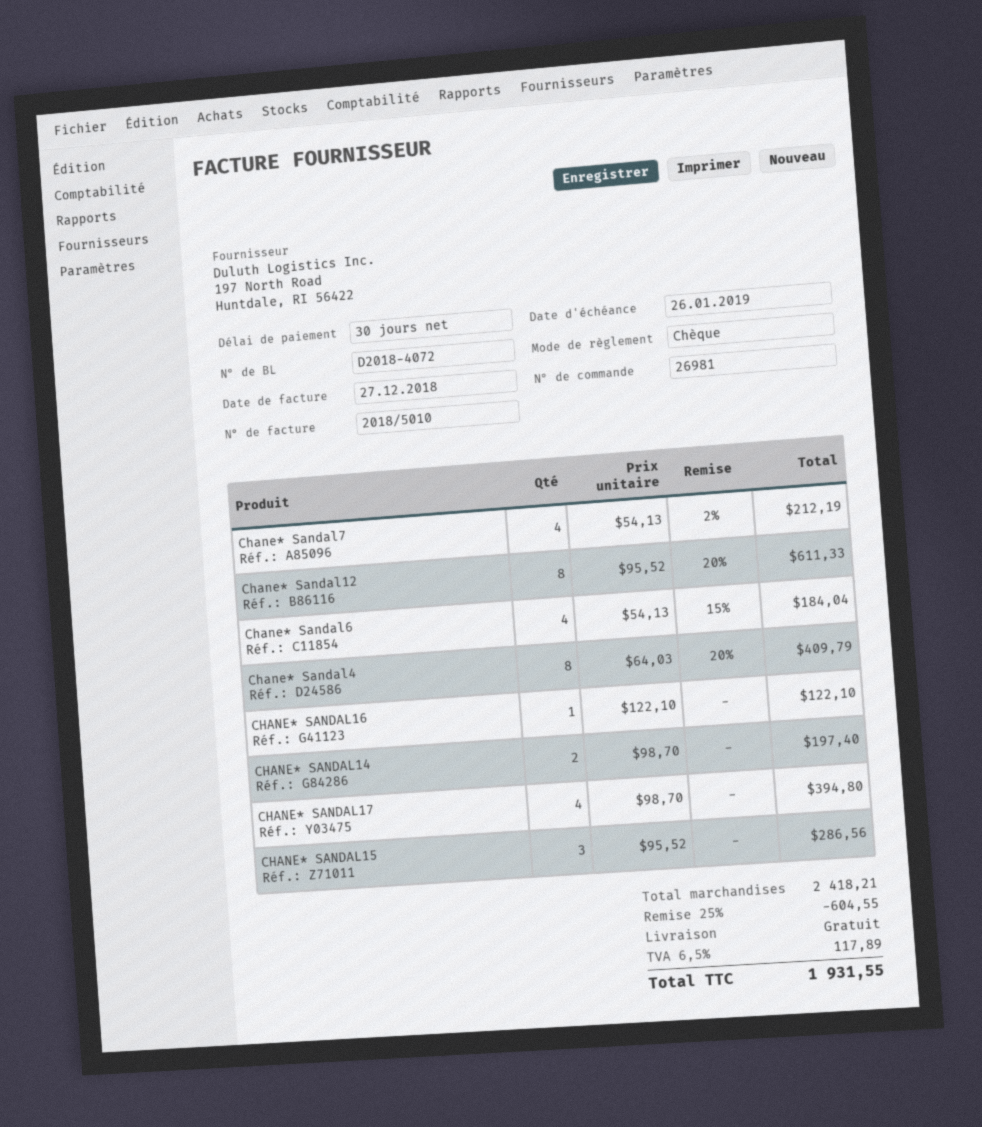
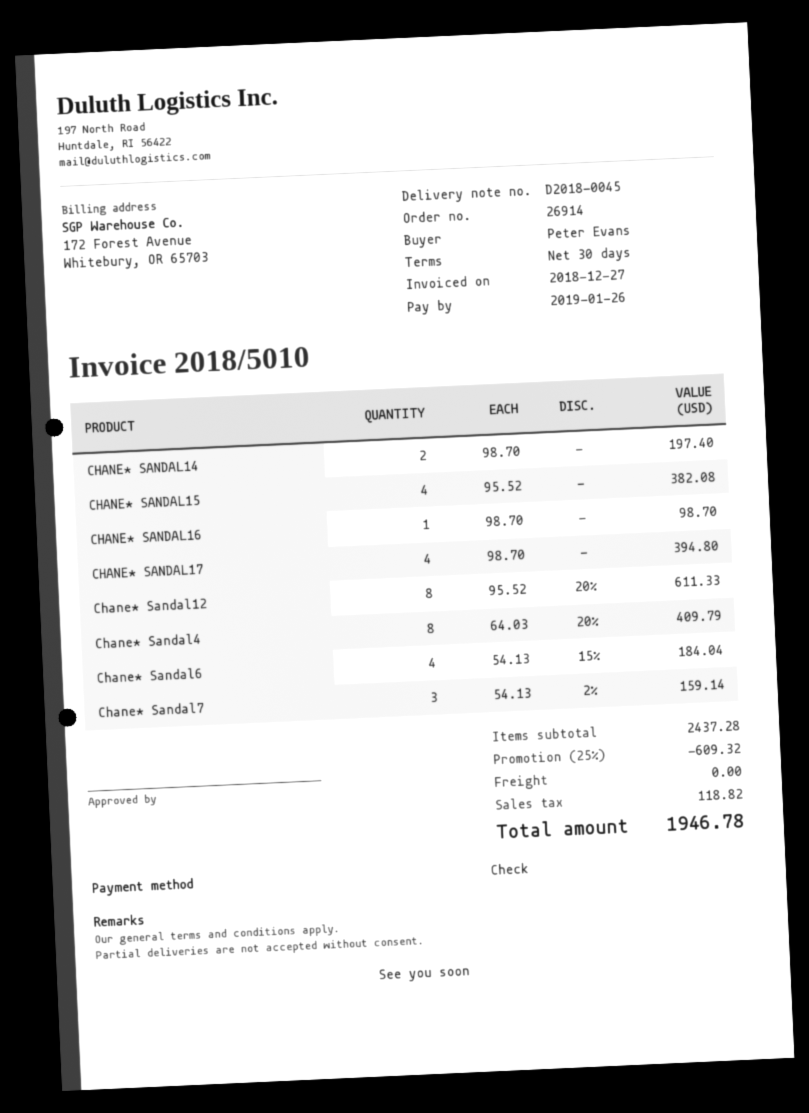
order number: 26981 -> 26914
delivery note number: D2018-4072 -> D2018-0045
Chane* Sandal7: 4 x 54.13 - 2% = 212.19 -> 3 x 54.13 - 2% = 159.14
CHANE* SANDAL16: 1 x 122.10 = 122.10 -> 1 x 98.70 = 98.70
CHANE* SANDAL15: 3 x 95.52 = 286.56 -> 4 x 95.52 = 382.08
subtotal: 2418.21 -> 2437.28
discount: 25% = 604.55 -> 25% = 609.32
tax: 117.89 -> 118.82
total: 1931.55 -> 1946.78

